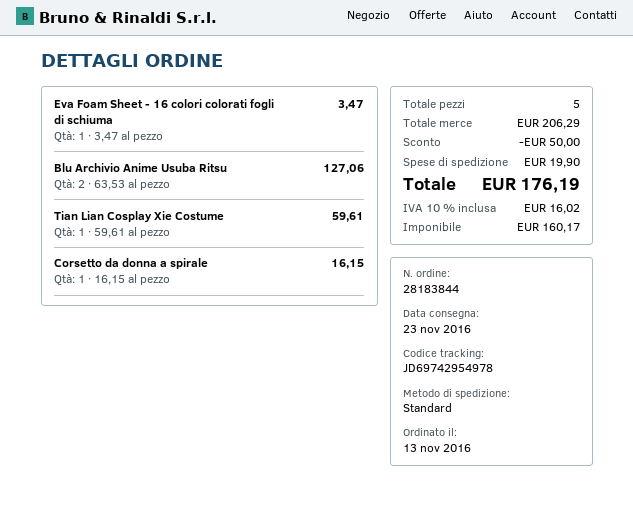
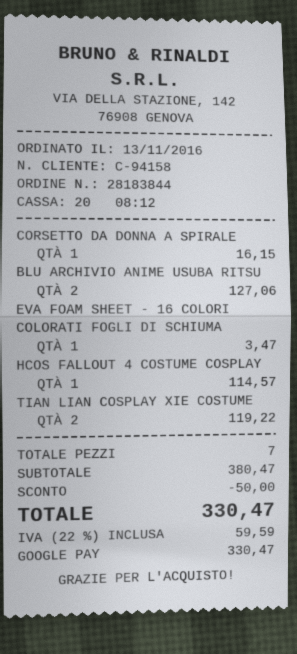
Tian Lian Cosplay Xie Costume: 1 for 59.61 -> 2 for 119.22
HCOS FALLOUT 4 COSTUME COSPLAY: none -> 1 for 114.57
total quantity: 5 -> 7
subtotal: 206.29 -> 380.47
shipping: 19.90 -> none
tax: 10% = 16.02 -> 22% = 59.59
total: 176.19 -> 330.47

